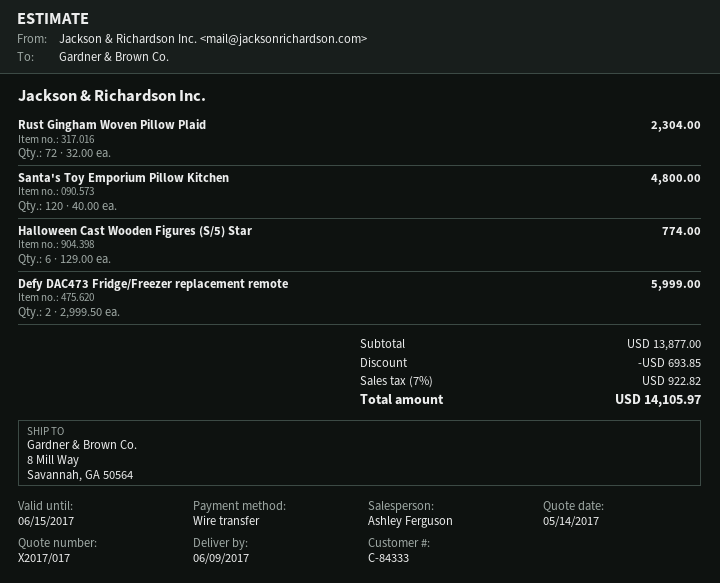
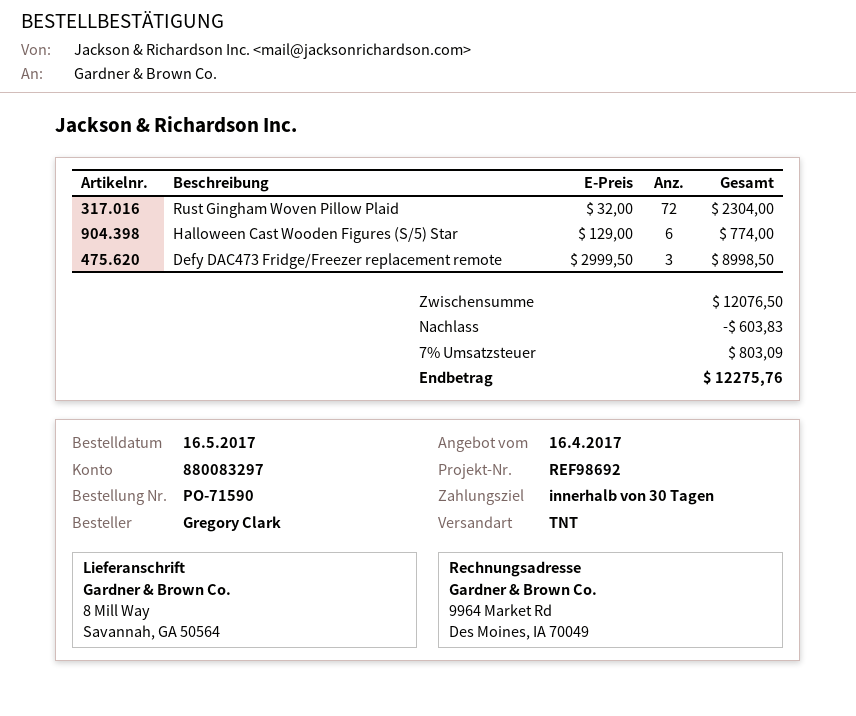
quote date: 2017-05-14 -> 2017-04-16
Santa's Toy Emporium Pillow Kitchen: 120 x 40.00 = 4800.00 -> none
Defy DAC473 Fridge/Freezer replacement remote: 2 x 2999.50 = 5999.00 -> 3 x 2999.50 = 8998.50
subtotal: 13877.00 -> 12076.50
discount: 693.85 -> 603.83
tax: 7% = 922.82 -> 7% = 803.09
total: 14105.97 -> 12275.76

